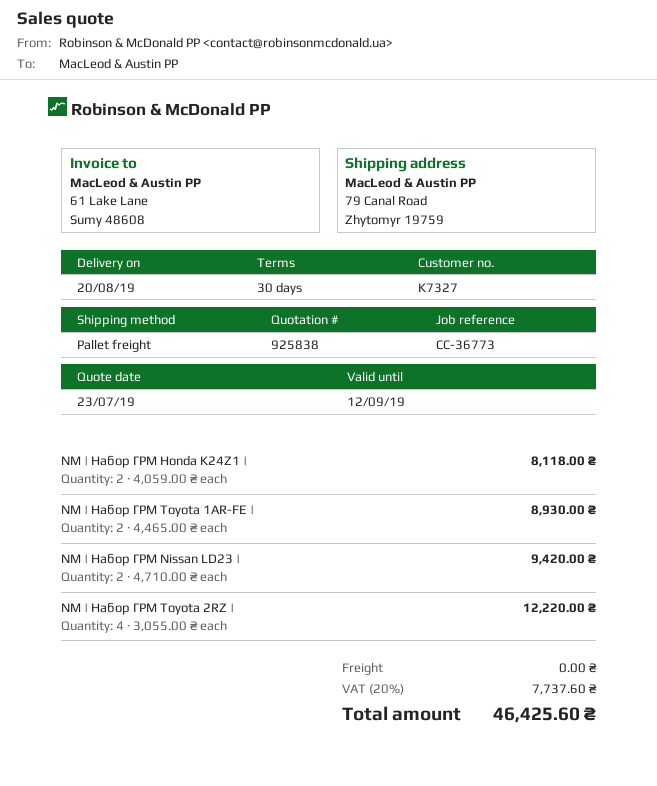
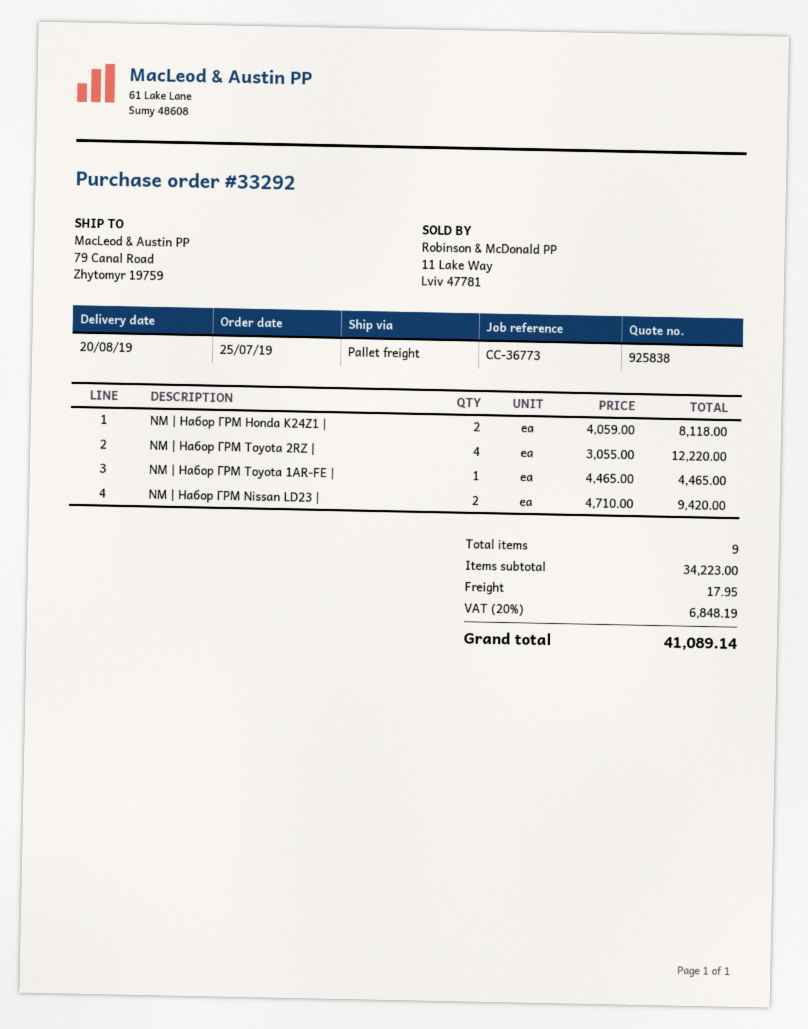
NM | Набор ГРМ Toyota 1AR-FE |: 2 x 4465.00 = 8930.00 -> 1 x 4465.00 = 4465.00
shipping: 0.00 -> 17.95
tax: 20% = 7737.60 -> 20% = 6848.19
total: 46425.60 -> 41089.14

